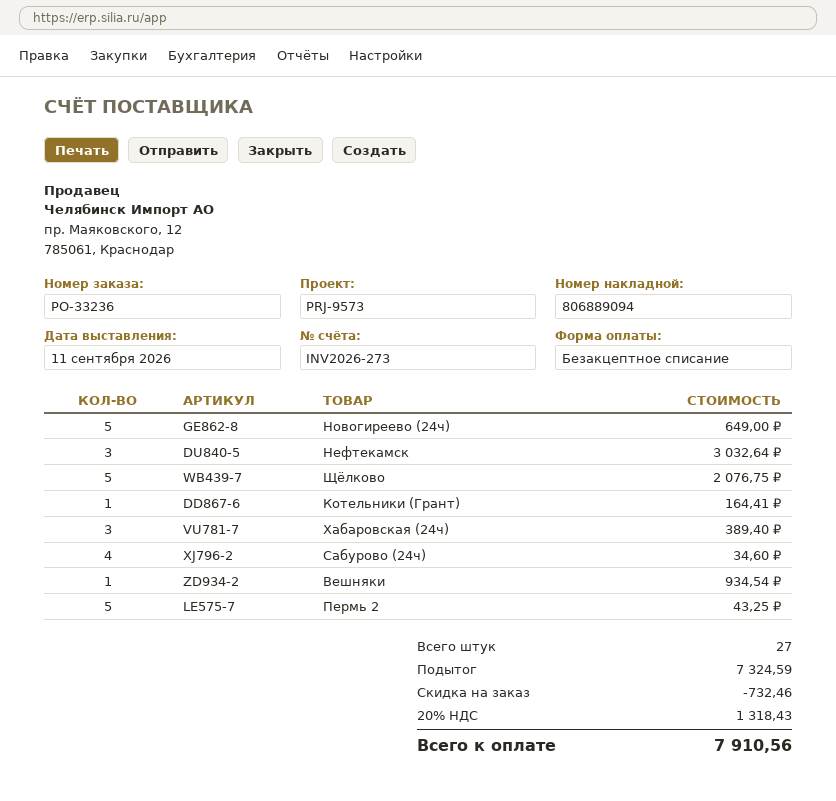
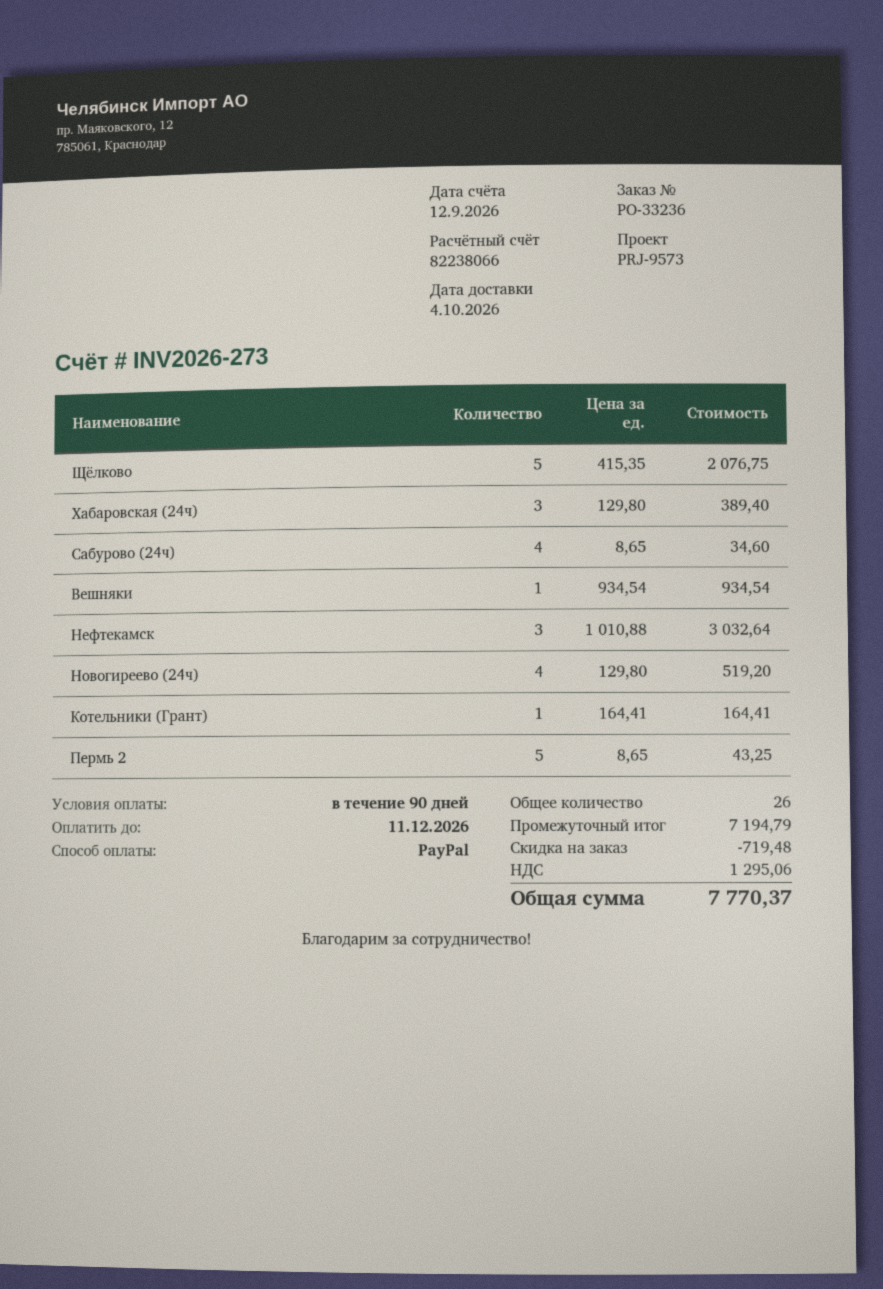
invoice date: 2026-09-11 -> 2026-09-12
payment method: direct debit -> PayPal
Новогиреево (24ч): 5 for 649.00 -> 4 for 519.20
total quantity: 27 -> 26
subtotal: 7324.59 -> 7194.79
discount: 732.46 -> 719.48
tax: 1318.43 -> 1295.06
total: 7910.56 -> 7770.37

